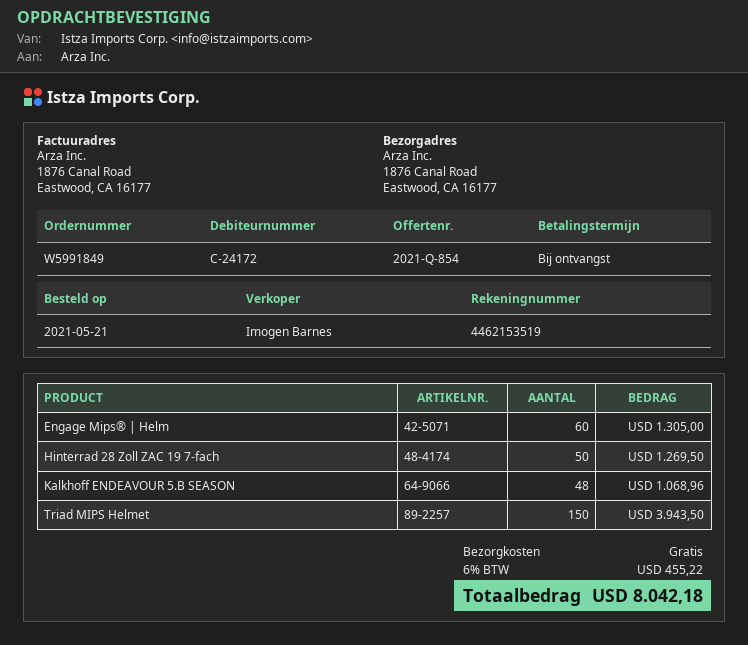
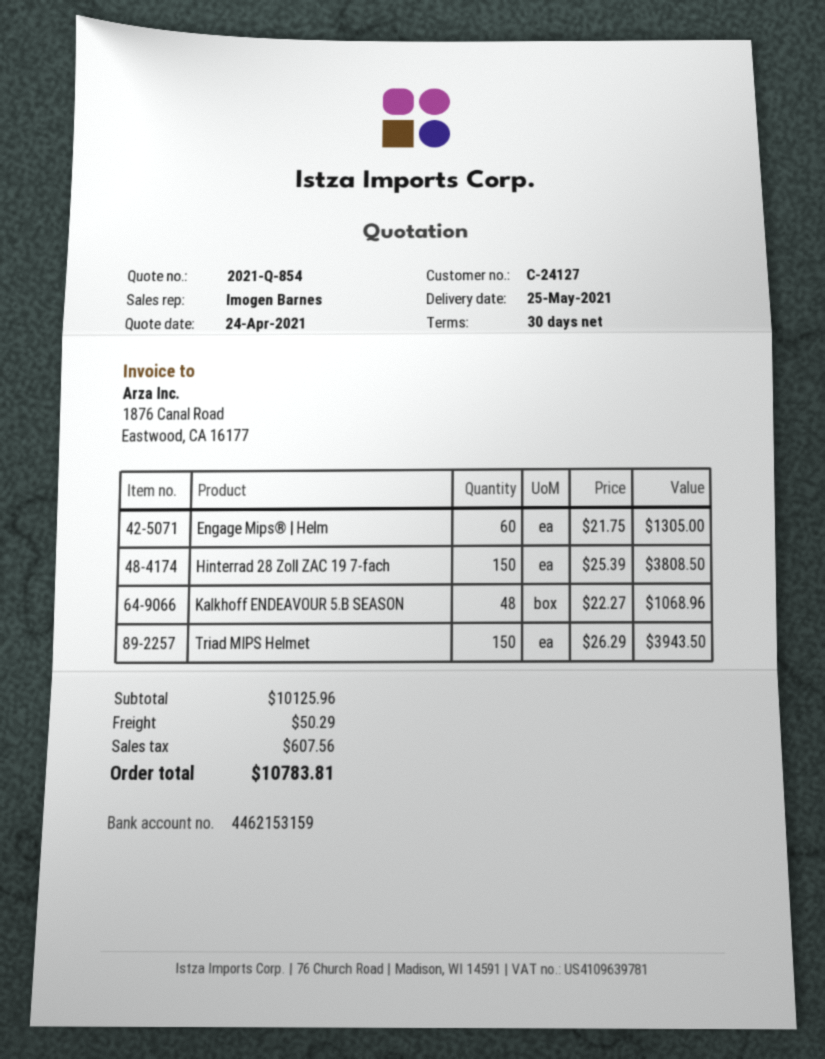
payment terms: on receipt -> 30 days
customer number: C-24172 -> C-24127
bank account: 4462153519 -> 4462153159
Hinterrad 28 Zoll ZAC 19 7-fach: 50 for 1269.50 -> 150 for 3808.50
shipping: 0.00 -> 50.29
tax: 455.22 -> 607.56
total: 8042.18 -> 10783.81

